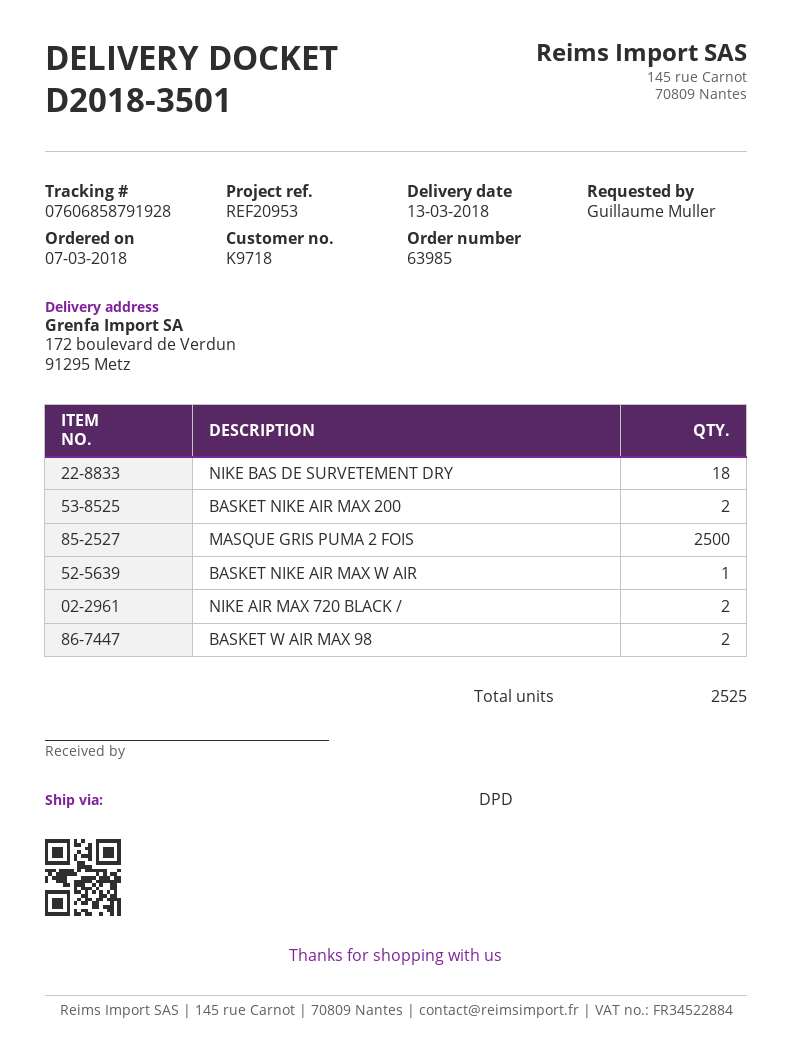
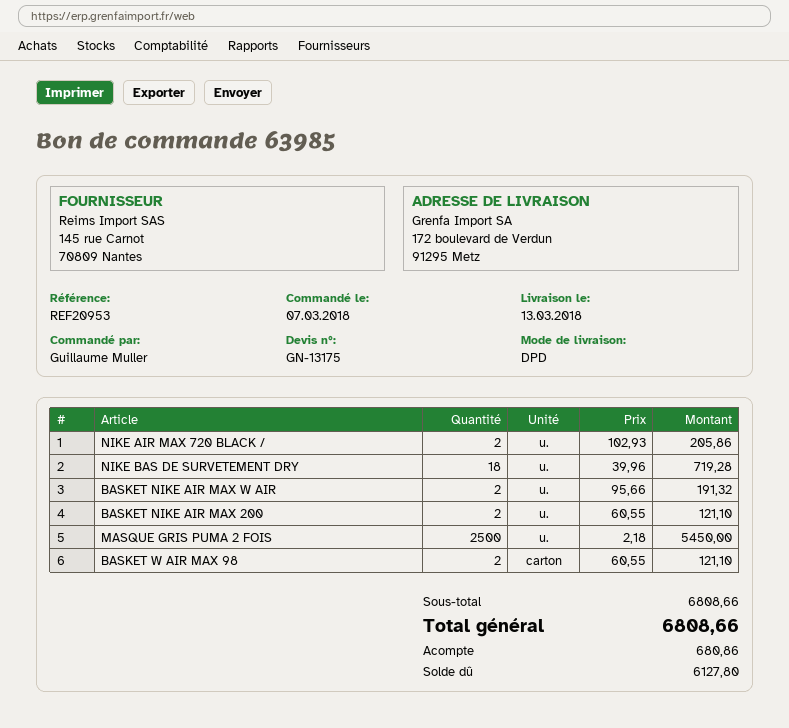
BASKET NIKE AIR MAX W AIR: 1 -> 2

